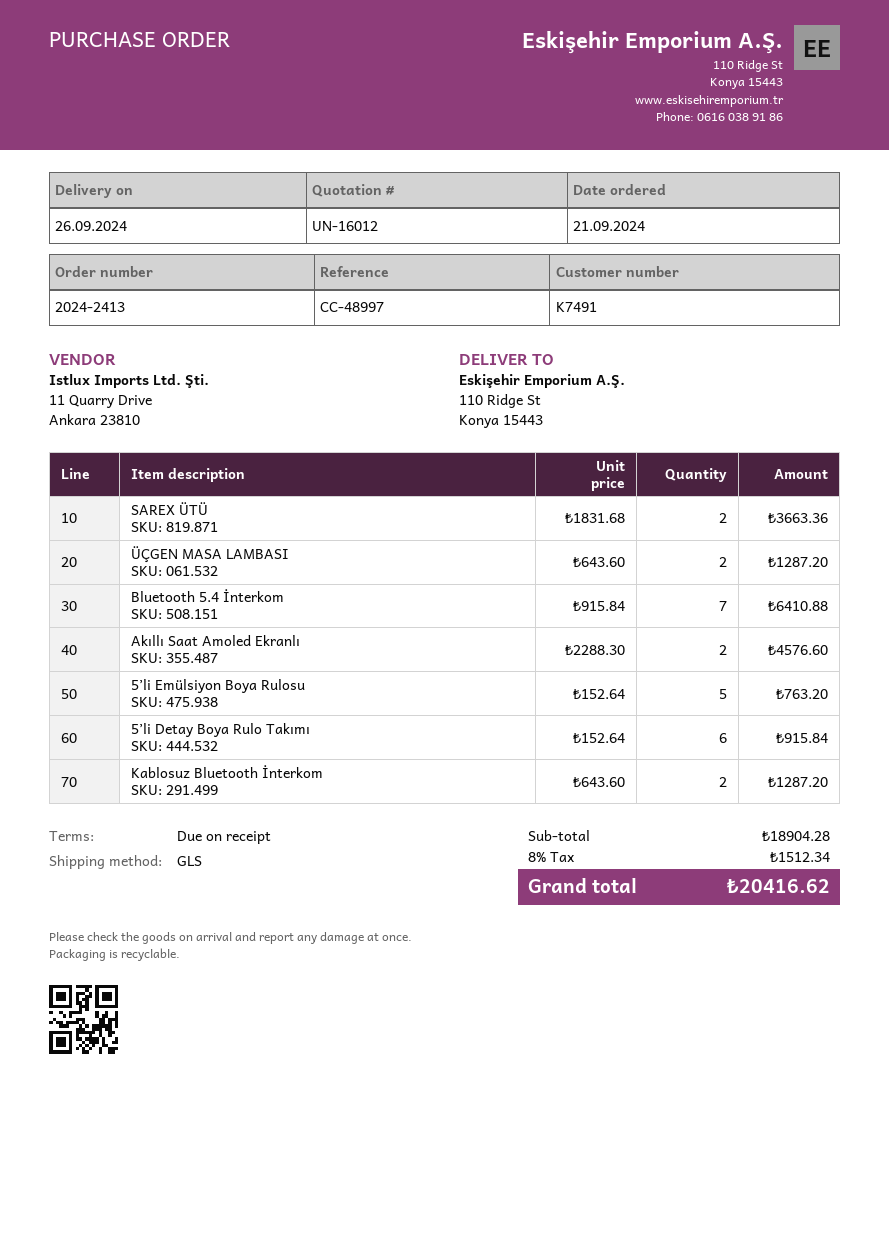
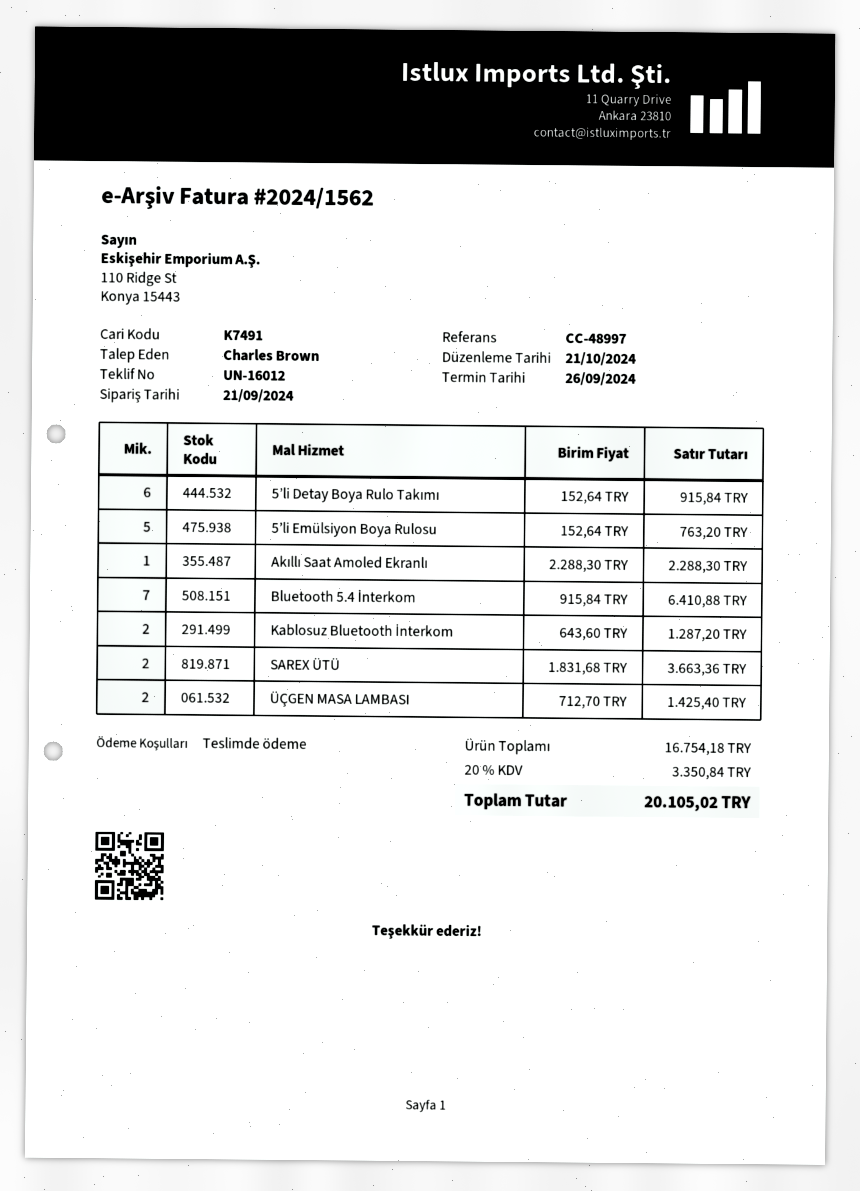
ÜÇGEN MASA LAMBASI: 2 x 643.60 = 1287.20 -> 2 x 712.70 = 1425.40
Akıllı Saat Amoled Ekranlı: 2 x 2288.30 = 4576.60 -> 1 x 2288.30 = 2288.30
subtotal: 18904.28 -> 16754.18
tax: 8% = 1512.34 -> 20% = 3350.84
total: 20416.62 -> 20105.02

